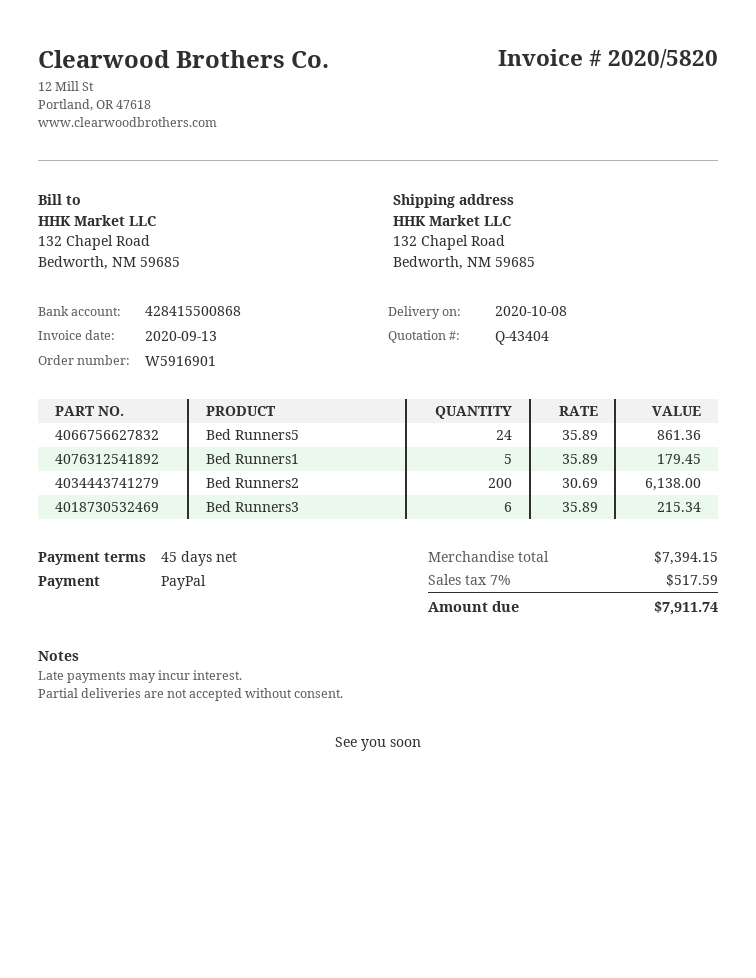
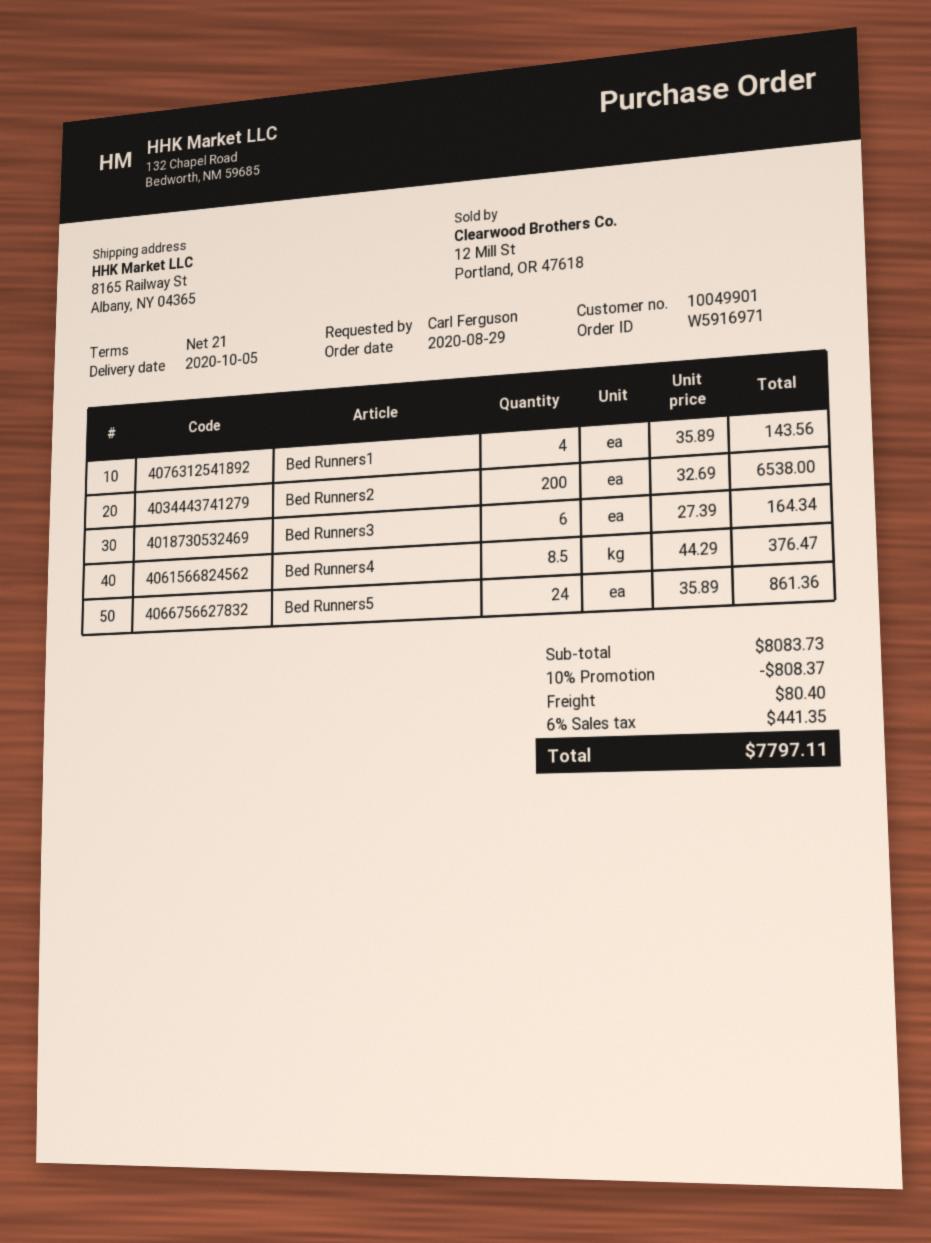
order number: W5916901 -> W5916971
delivery date: 2020-10-08 -> 2020-10-05
payment terms: 45 days -> 21 days
ship to: 132 Chapel Road, Bedworth, NM 59685 -> 8165 Railway St, Albany, NY 04365
Bed Runners1: 5 x 35.89 = 179.45 -> 4 x 35.89 = 143.56
Bed Runners2: 200 x 30.69 = 6138.00 -> 200 x 32.69 = 6538.00
Bed Runners3: 6 x 35.89 = 215.34 -> 6 x 27.39 = 164.34
Bed Runners4: none -> 8.5 x 44.29 = 376.47
subtotal: 7394.15 -> 8083.73
discount: none -> 10% = 808.37
shipping: none -> 80.40
tax: 7% = 517.59 -> 6% = 441.35
total: 7911.74 -> 7797.11

